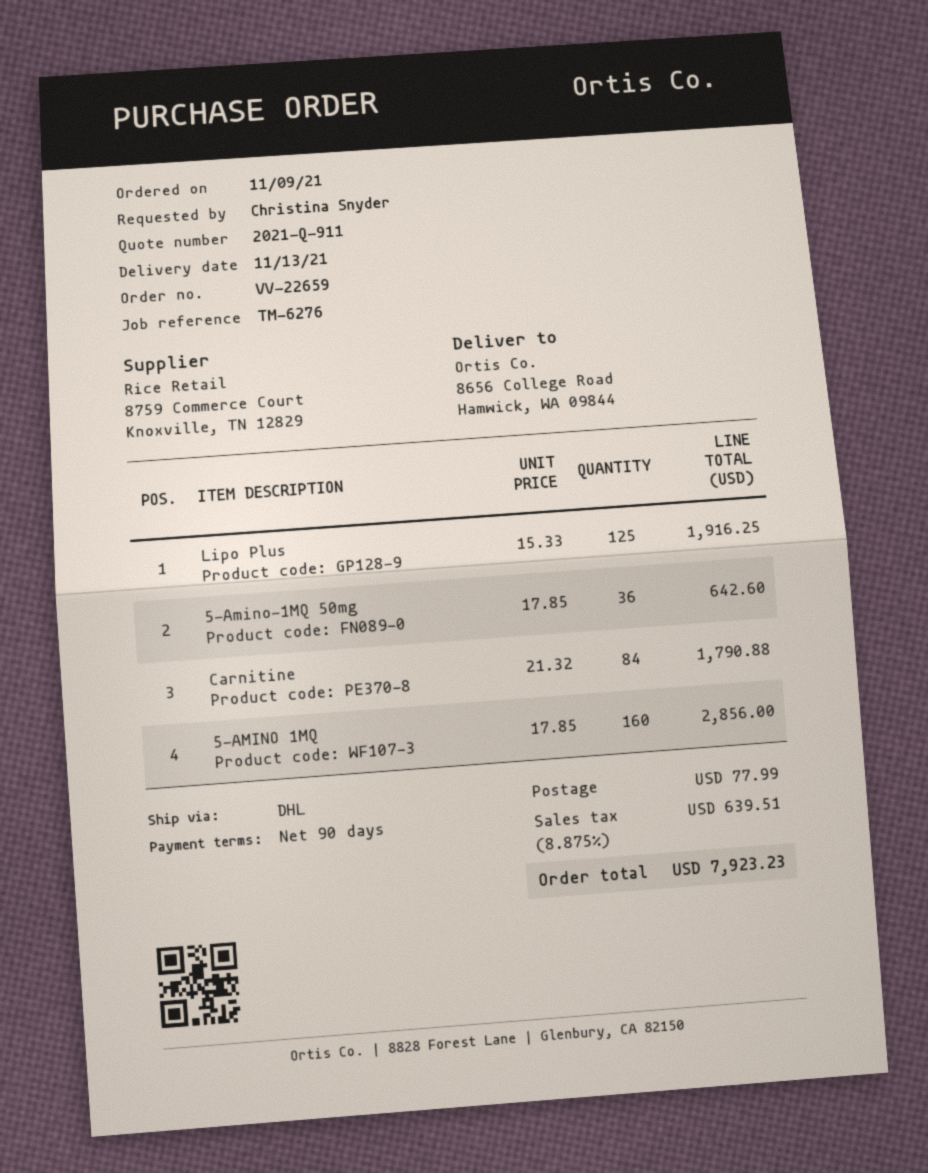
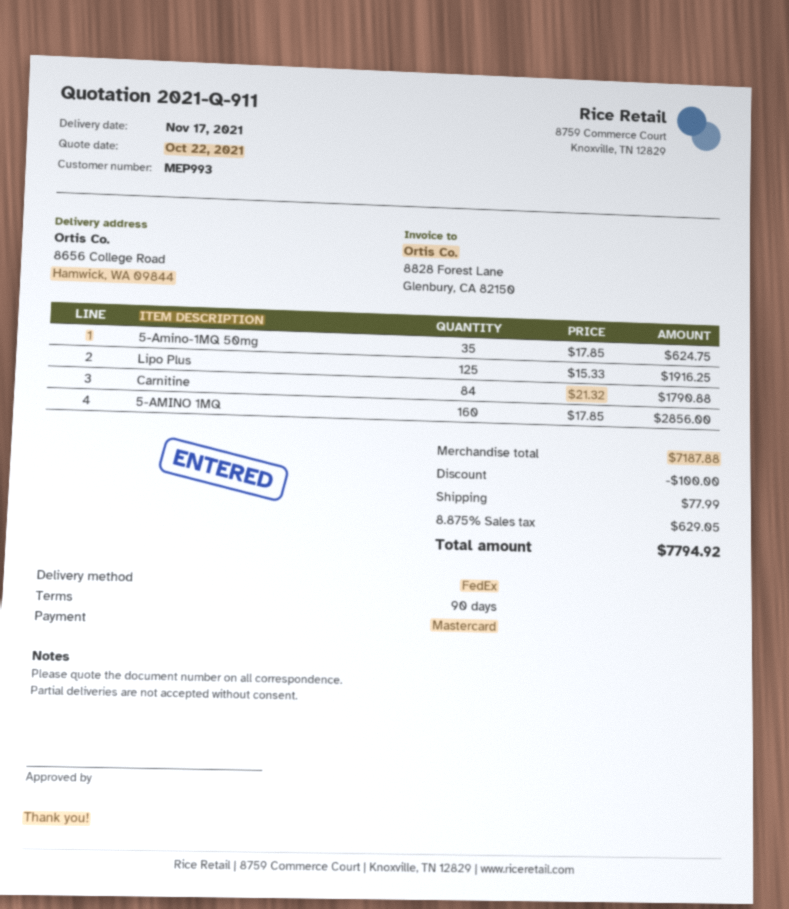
delivery date: 2021-11-13 -> 2021-11-17
shipping method: DHL -> FedEx
5-Amino-1MQ 50mg: 36 x 17.85 = 642.60 -> 35 x 17.85 = 624.75
discount: none -> 100.00
tax: 8.875% = 639.51 -> 8.875% = 629.05
total: 7923.23 -> 7794.92

